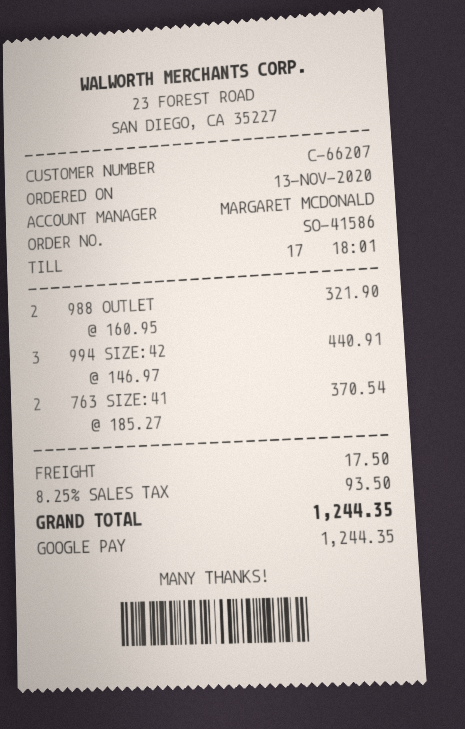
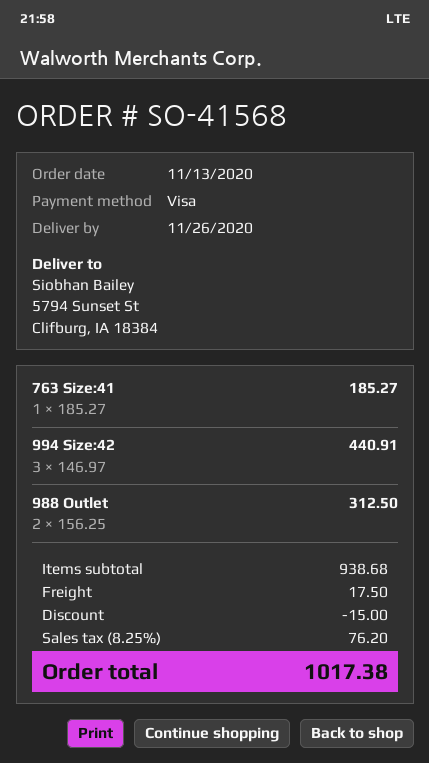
order number: SO-41586 -> SO-41568
payment method: Google Pay -> Visa
988 OUTLET: 2 x 160.95 = 321.90 -> 2 x 156.25 = 312.50
763 SIZE:41: 2 x 185.27 = 370.54 -> 1 x 185.27 = 185.27
discount: none -> 15.00
tax: 8.25% = 93.50 -> 8.25% = 76.20
total: 1244.35 -> 1017.38

